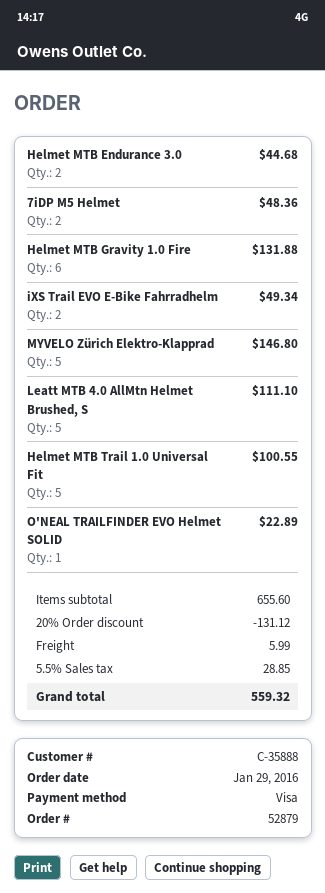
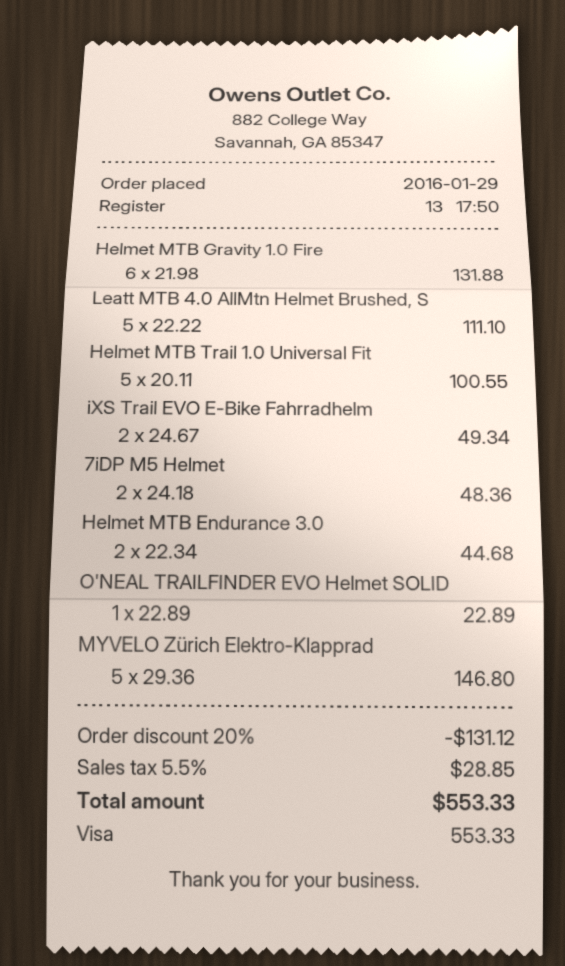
shipping: 5.99 -> none
total: 559.32 -> 553.33

